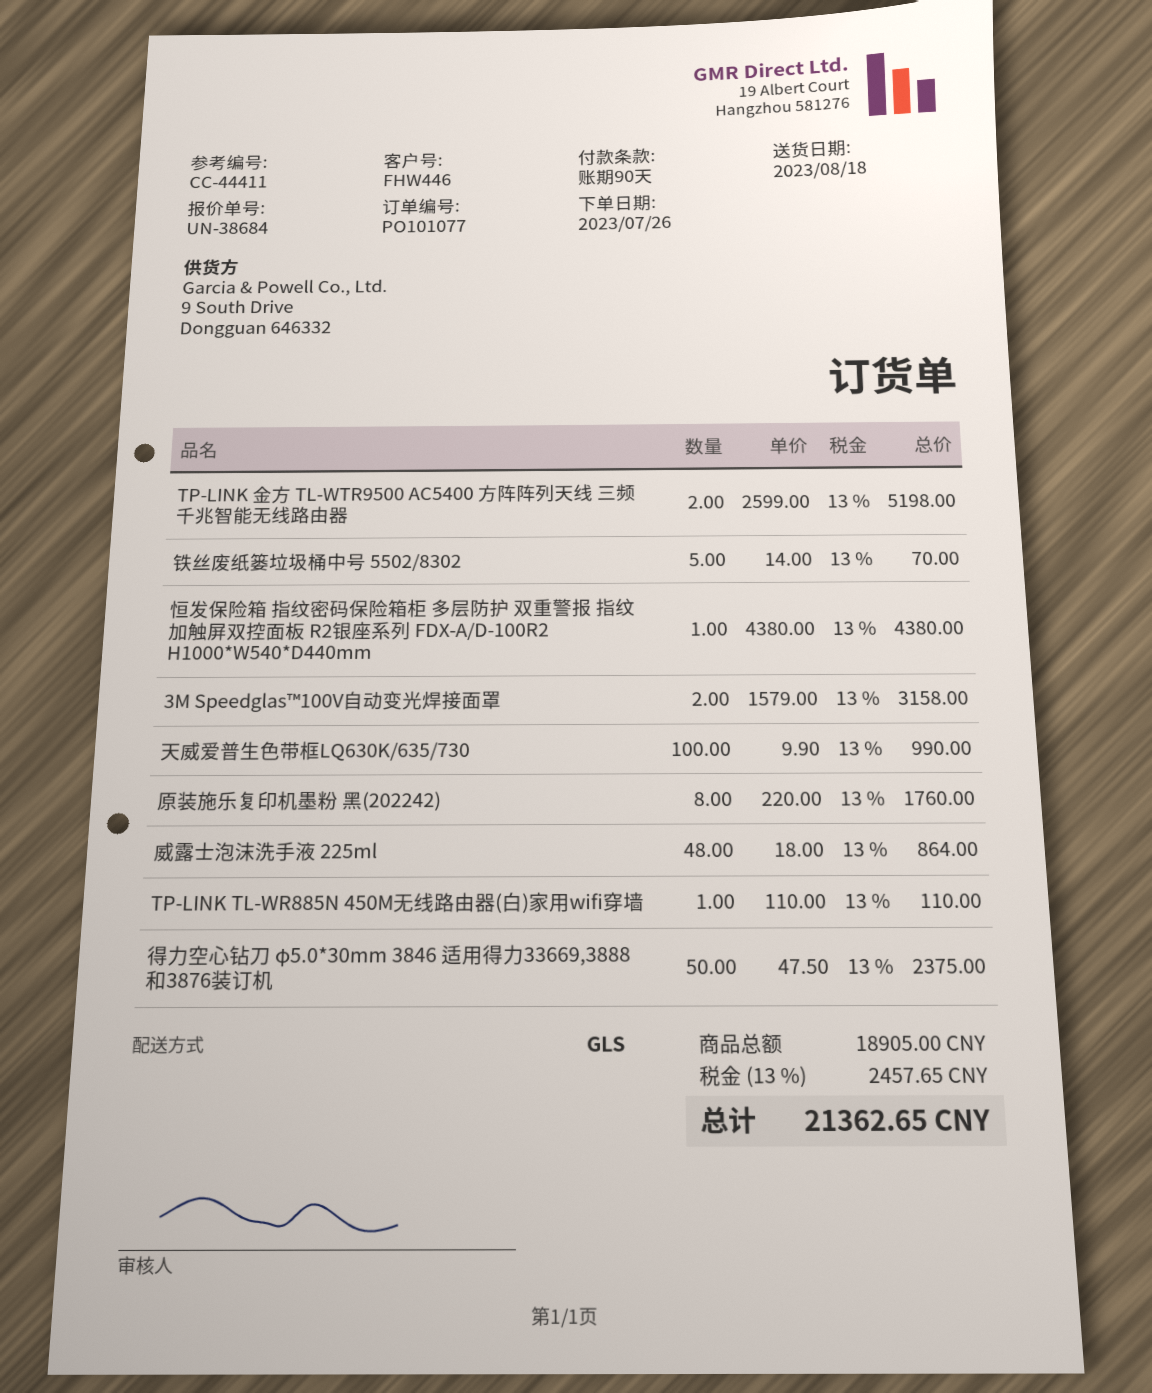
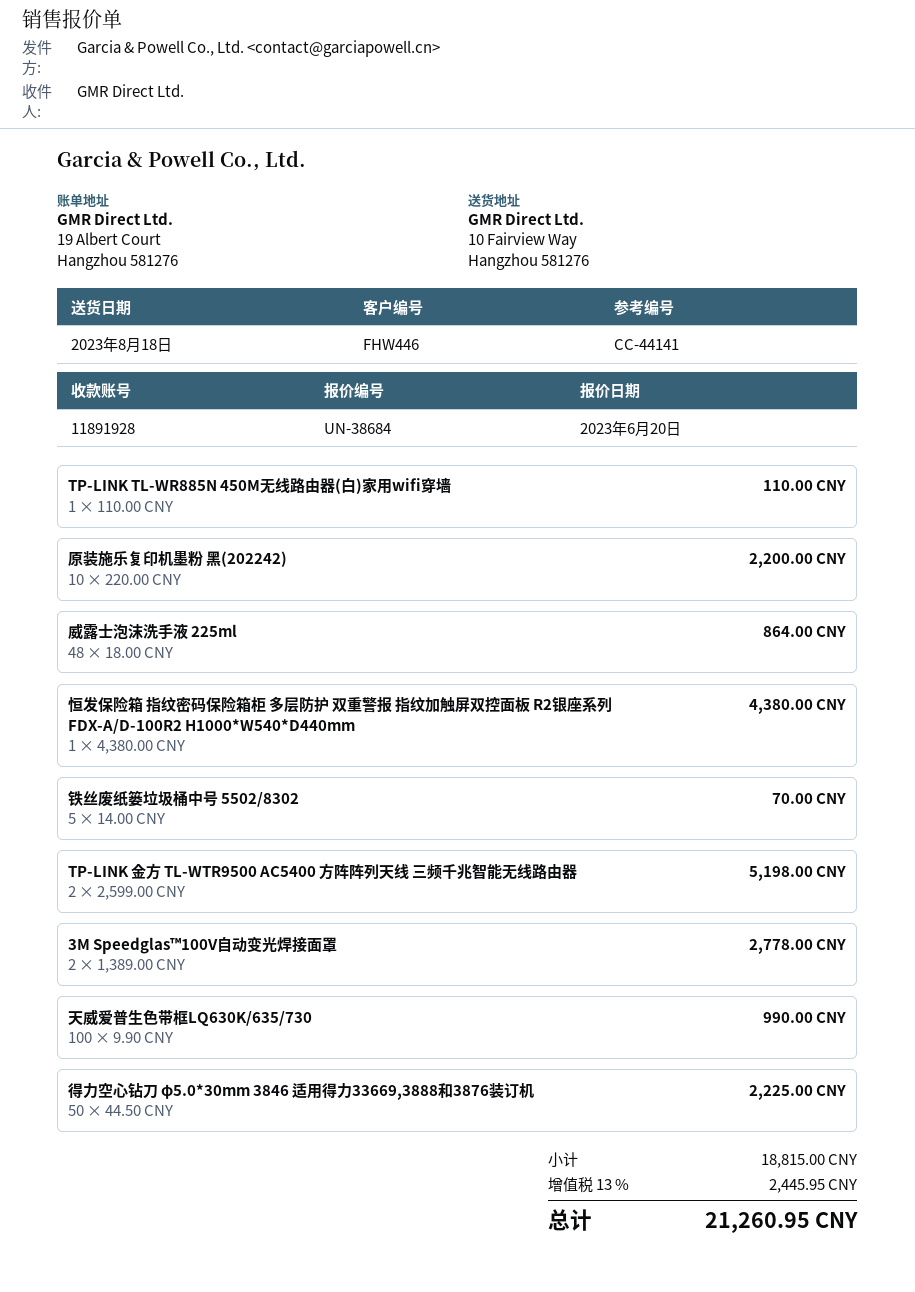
reference: CC-44411 -> CC-44141
3M Speedglas™100V自动变光焊接面罩: 2 x 1579.00 = 3158.00 -> 2 x 1389.00 = 2778.00
原装施乐复印机墨粉 黑(202242): 8 x 220.00 = 1760.00 -> 10 x 220.00 = 2200.00
得力空心钻刀 φ5.0*30mm 3846 适用得力33669,3888和3876装订机: 50 x 47.50 = 2375.00 -> 50 x 44.50 = 2225.00
subtotal: 18905.00 -> 18815.00
tax: 13% = 2457.65 -> 13% = 2445.95
total: 21362.65 -> 21260.95

